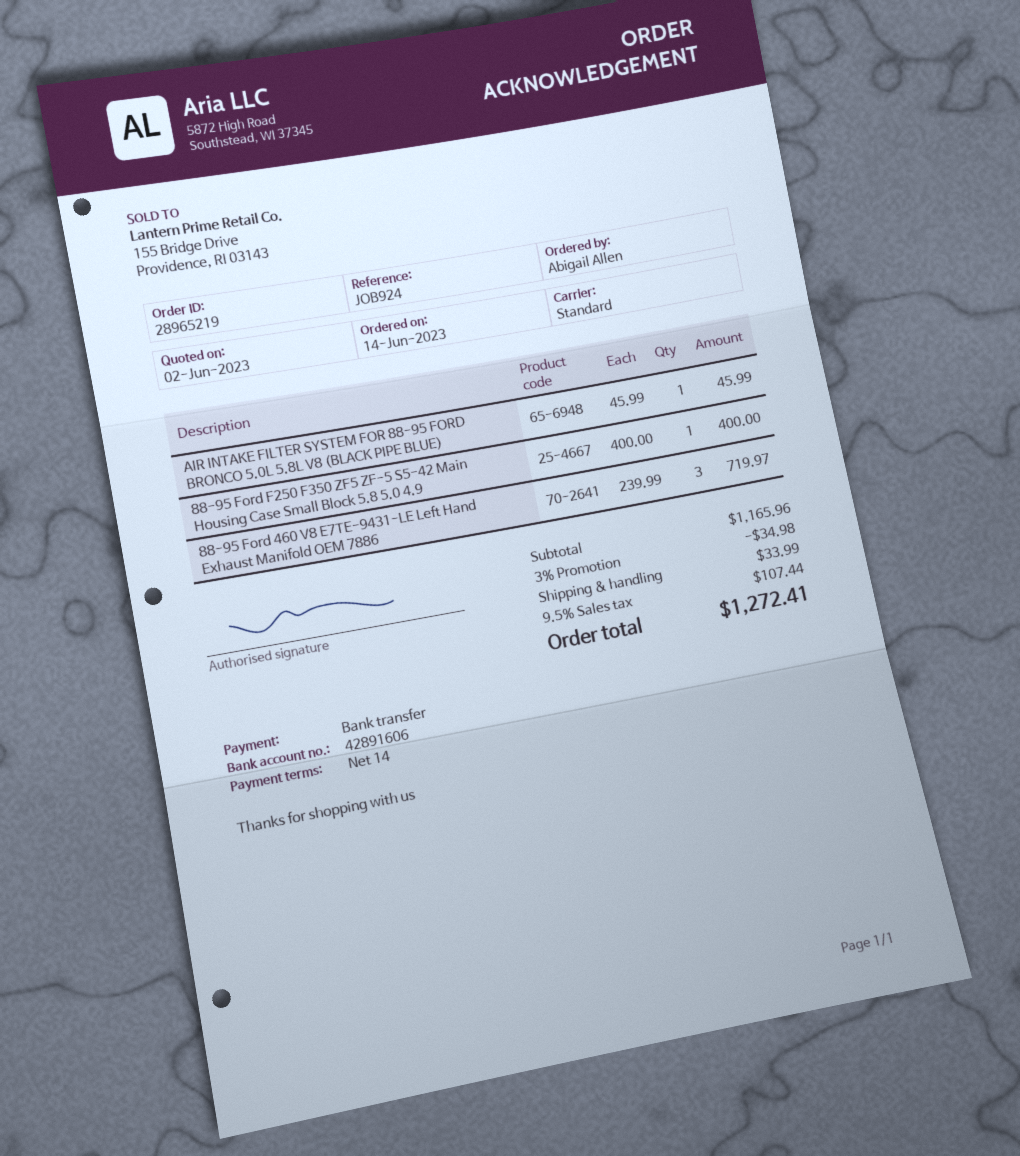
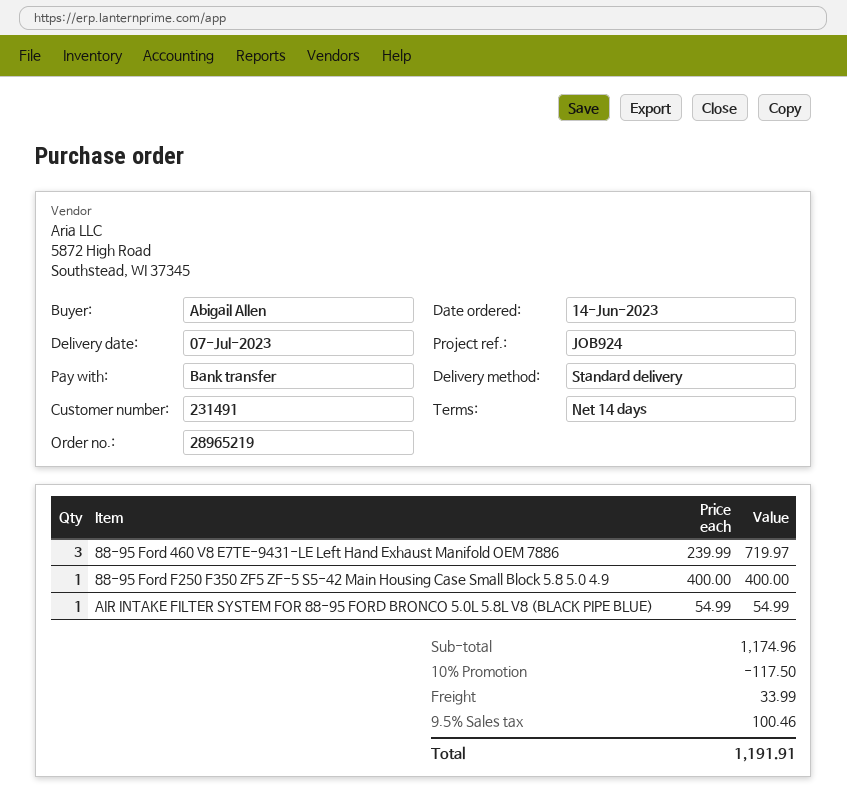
AIR INTAKE FILTER SYSTEM FOR 88-95 FORD BRONCO 5.0L 5.8L V8 (BLACK PIPE BLUE): 1 x 45.99 = 45.99 -> 1 x 54.99 = 54.99
subtotal: 1165.96 -> 1174.96
discount: 3% = 34.98 -> 10% = 117.50
tax: 9.5% = 107.44 -> 9.5% = 100.46
total: 1272.41 -> 1191.91

